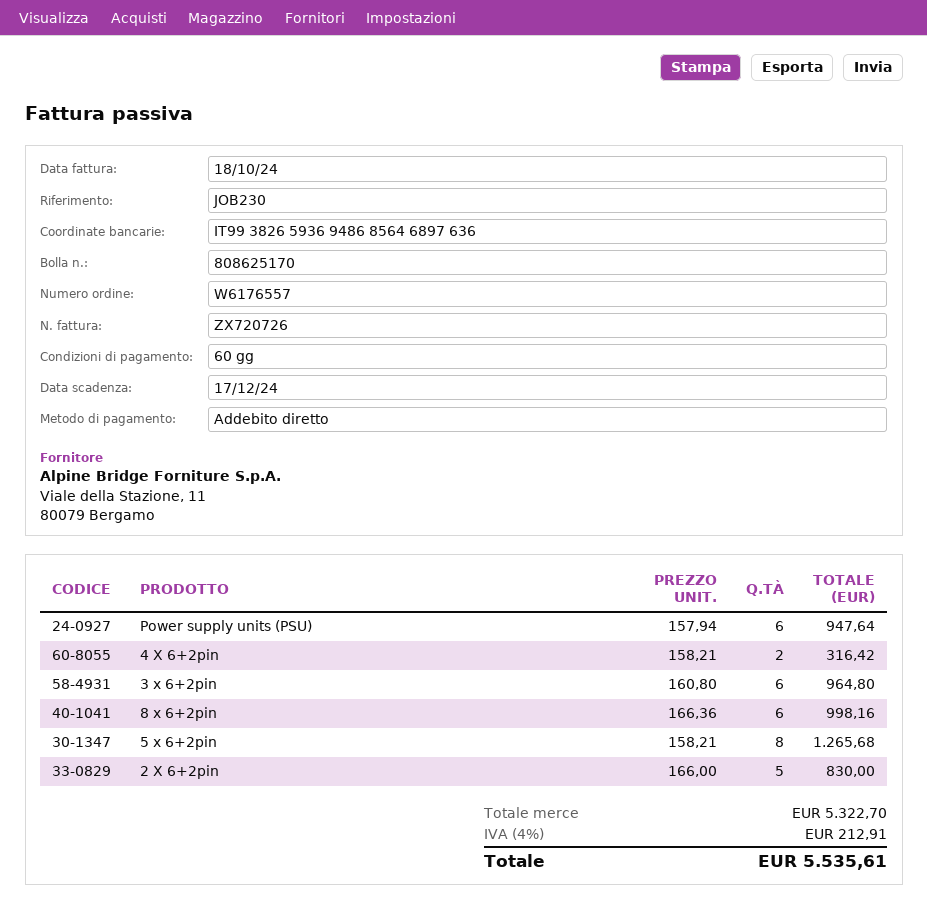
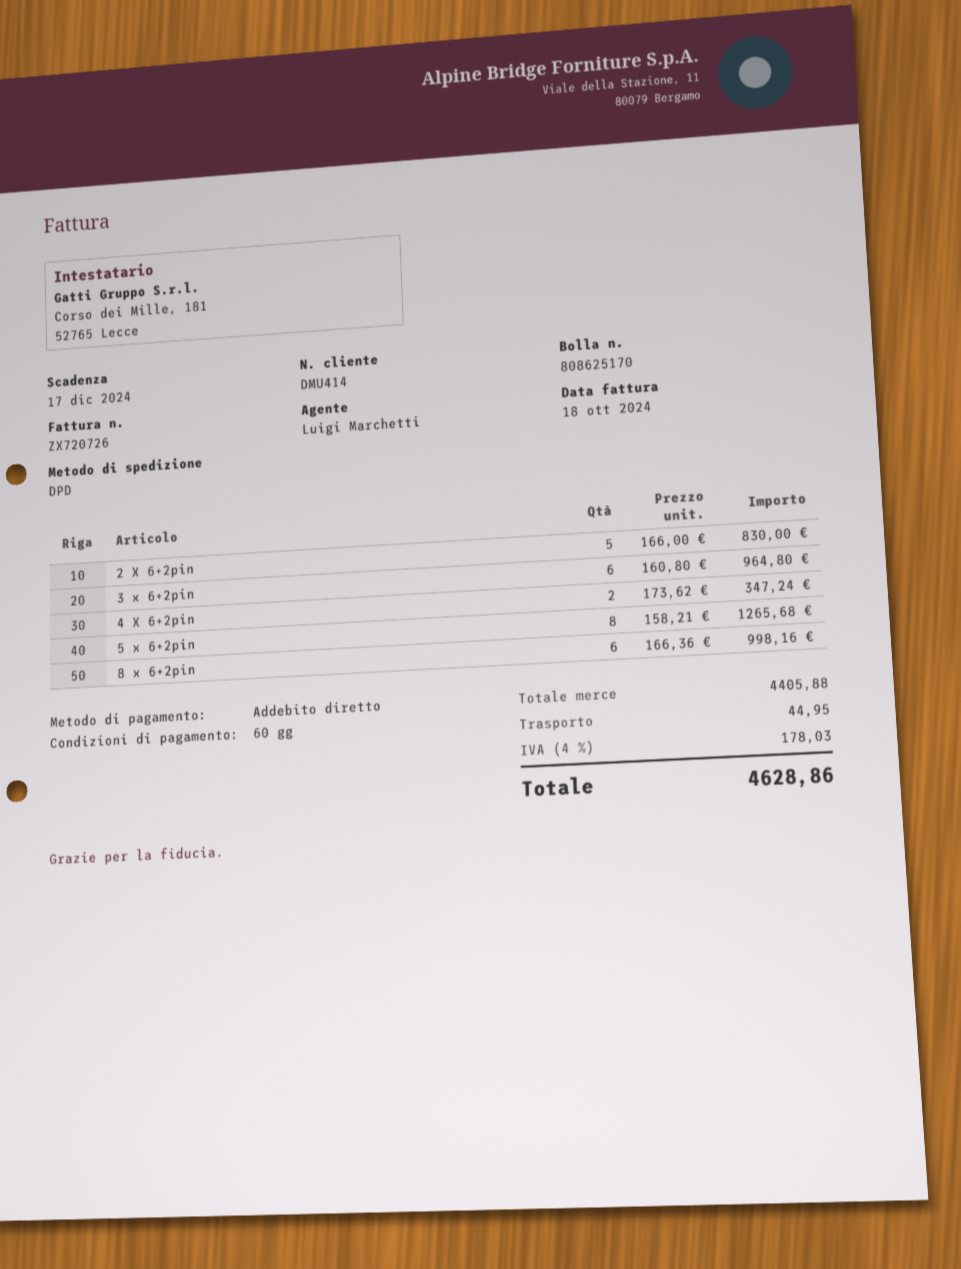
Power supply units (PSU): 6 x 157.94 = 947.64 -> none
4 X 6+2pin: 2 x 158.21 = 316.42 -> 2 x 173.62 = 347.24
subtotal: 5322.70 -> 4405.88
shipping: none -> 44.95
tax: 4% = 212.91 -> 4% = 178.03
total: 5535.61 -> 4628.86

